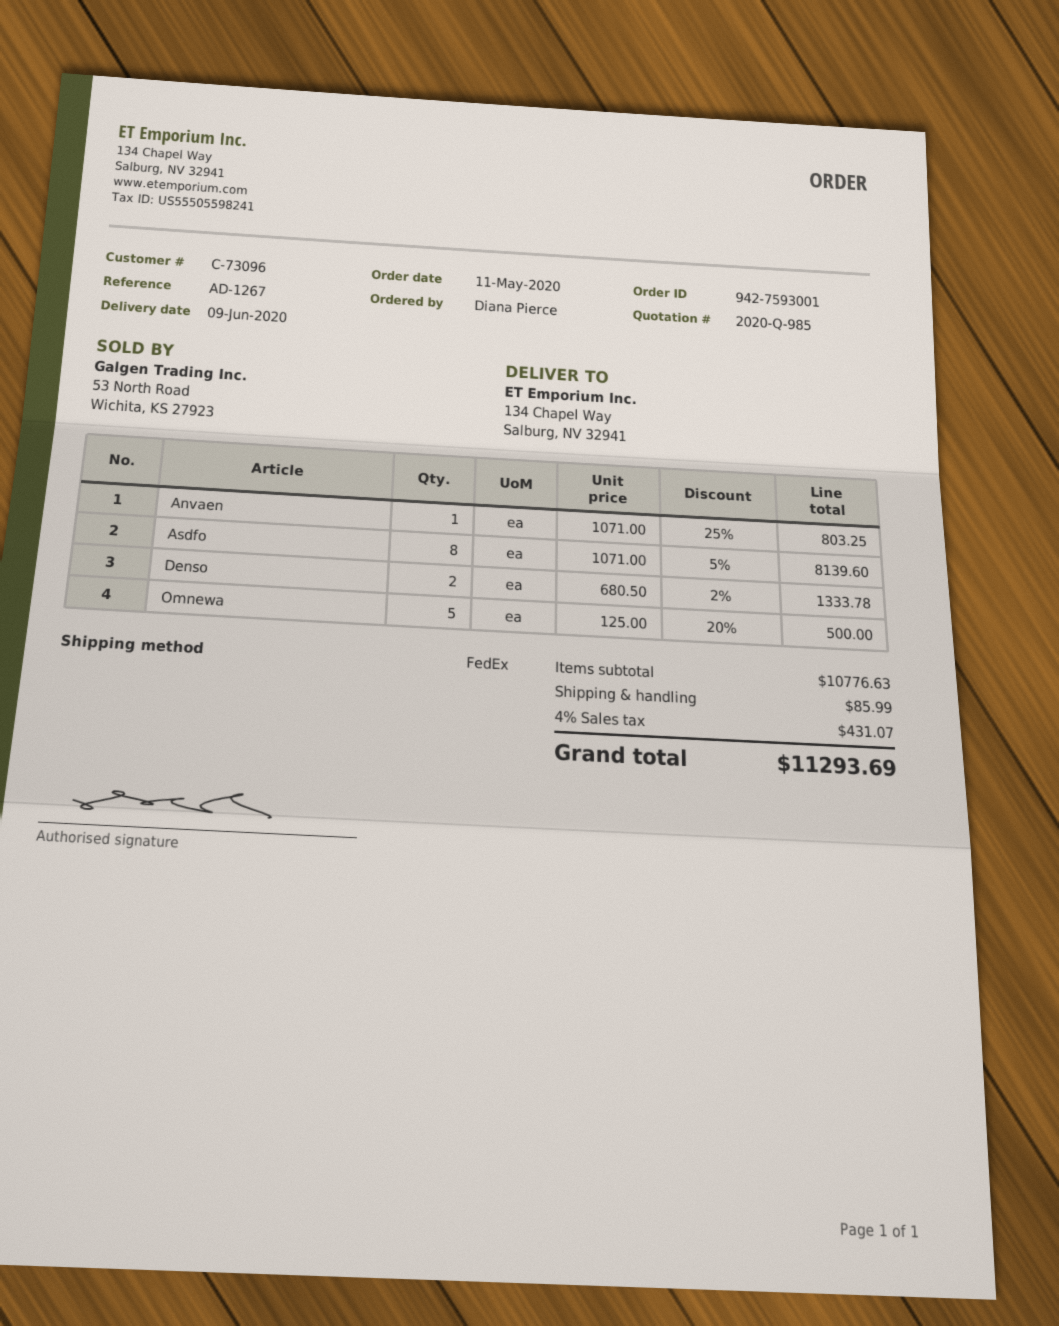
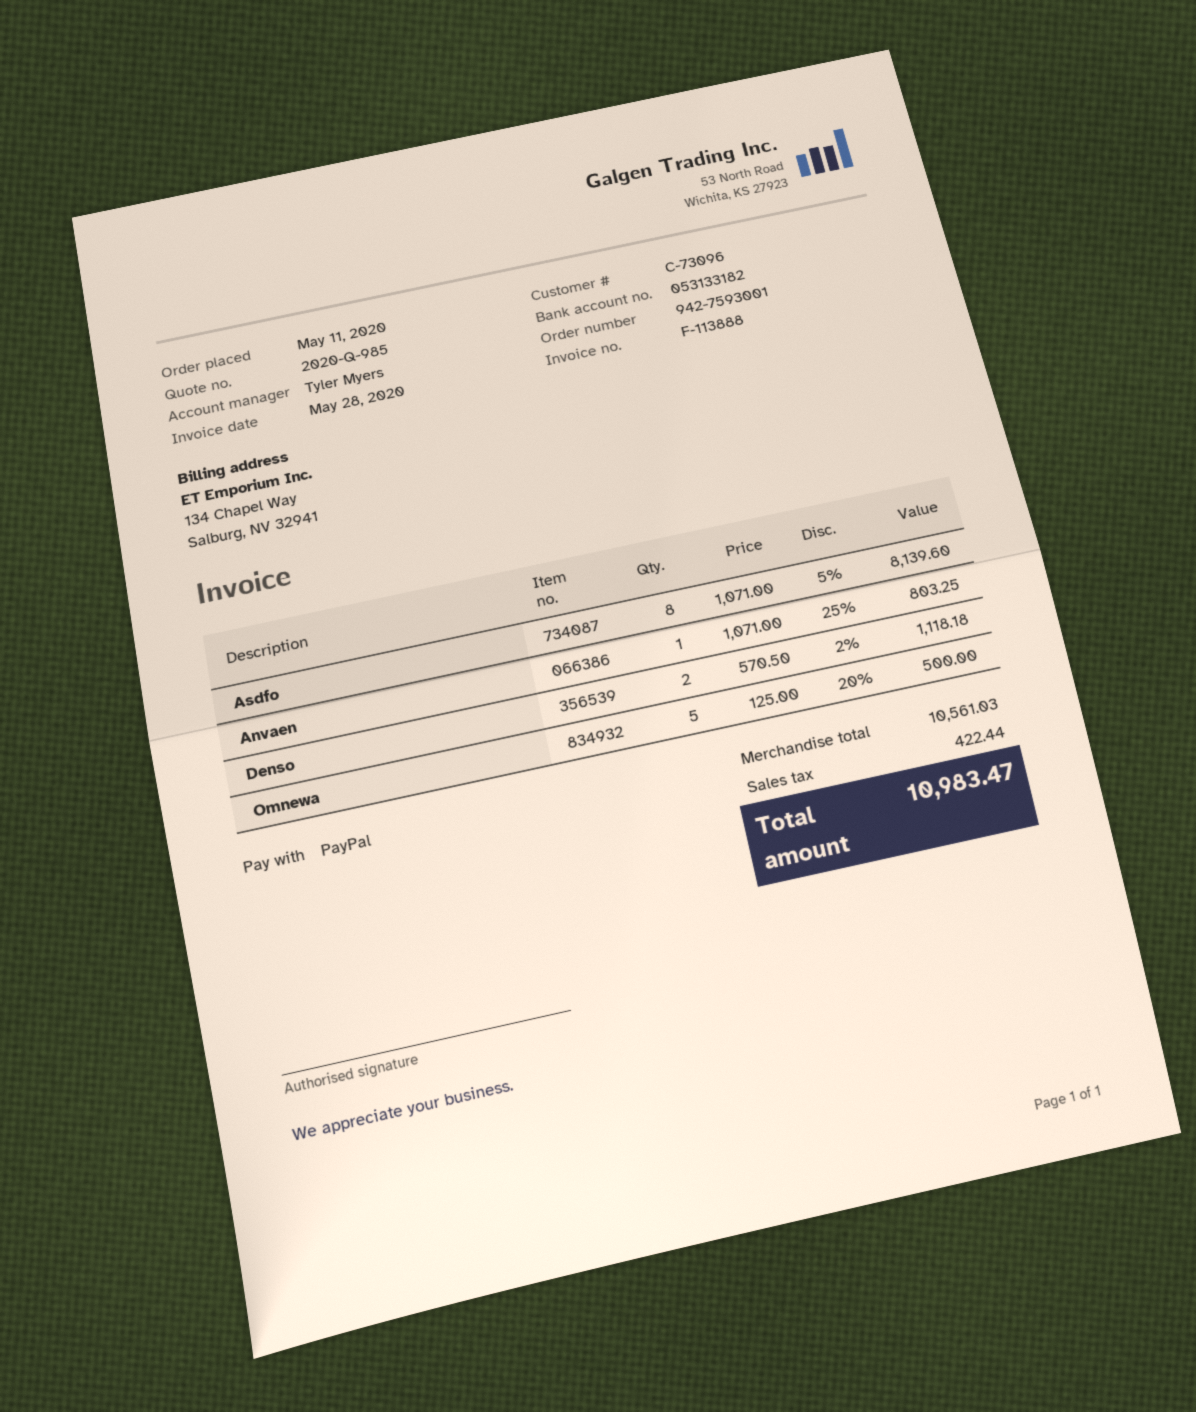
Denso: 2 x 680.50 - 2% = 1333.78 -> 2 x 570.50 - 2% = 1118.18
subtotal: 10776.63 -> 10561.03
shipping: 85.99 -> none
tax: 431.07 -> 422.44
total: 11293.69 -> 10983.47

